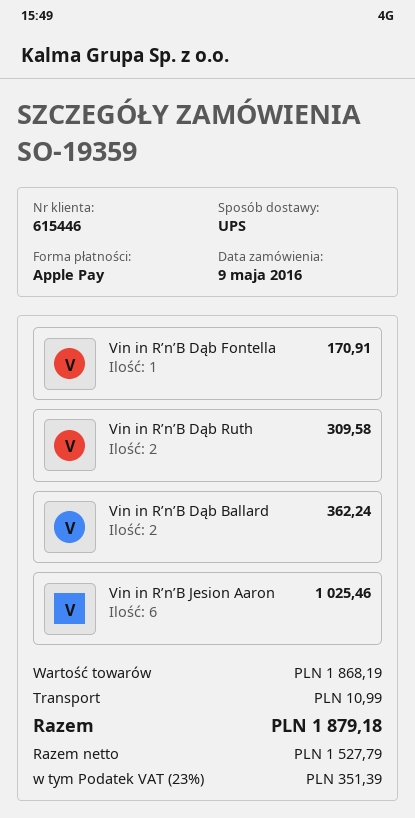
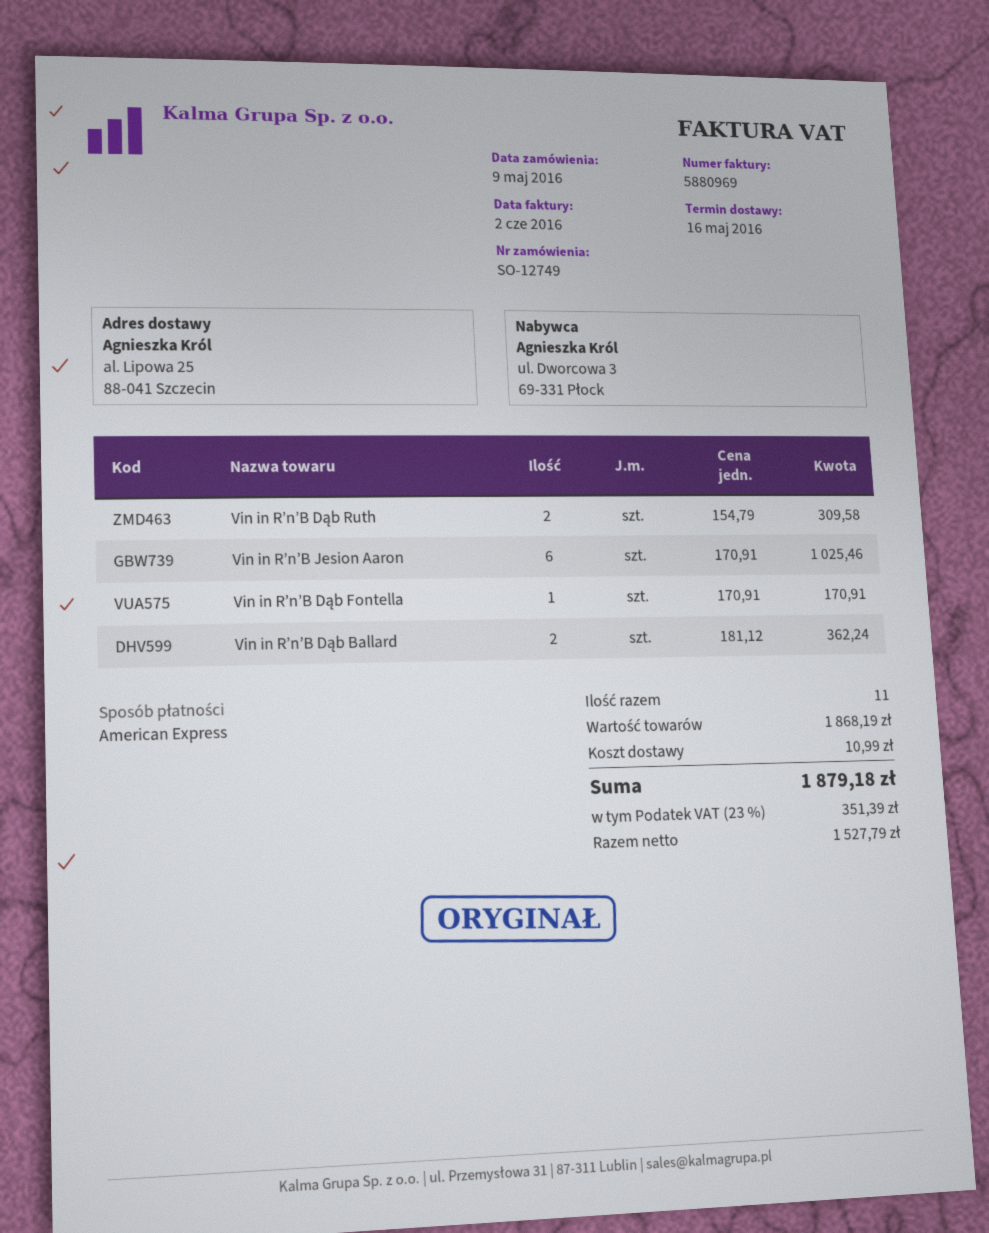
order number: SO-19359 -> SO-12749
payment method: Apple Pay -> American Express

